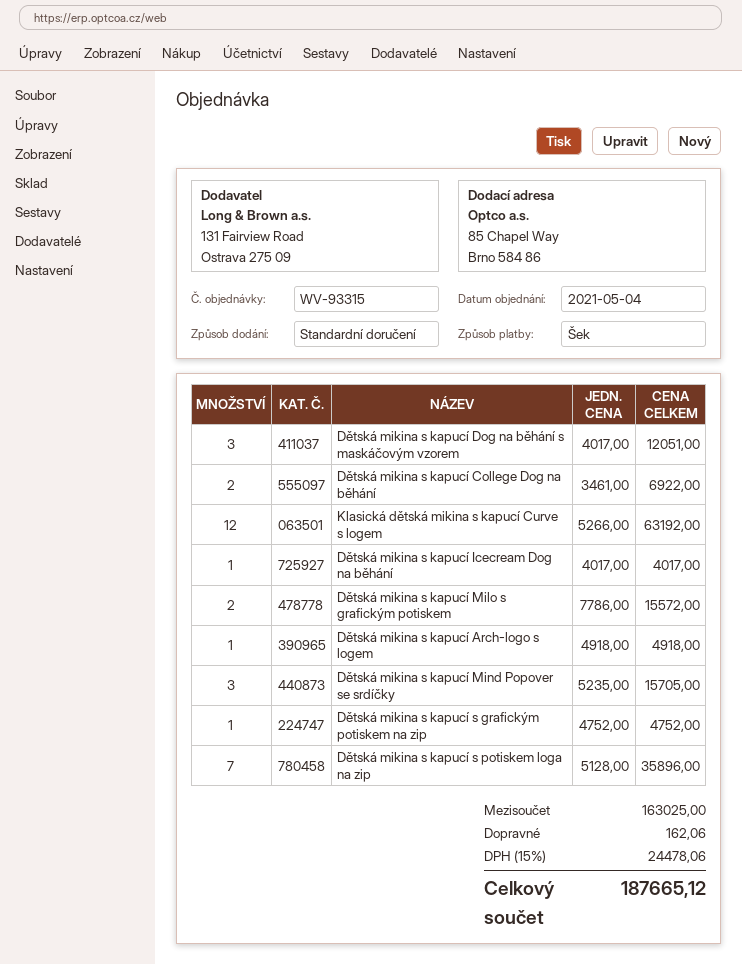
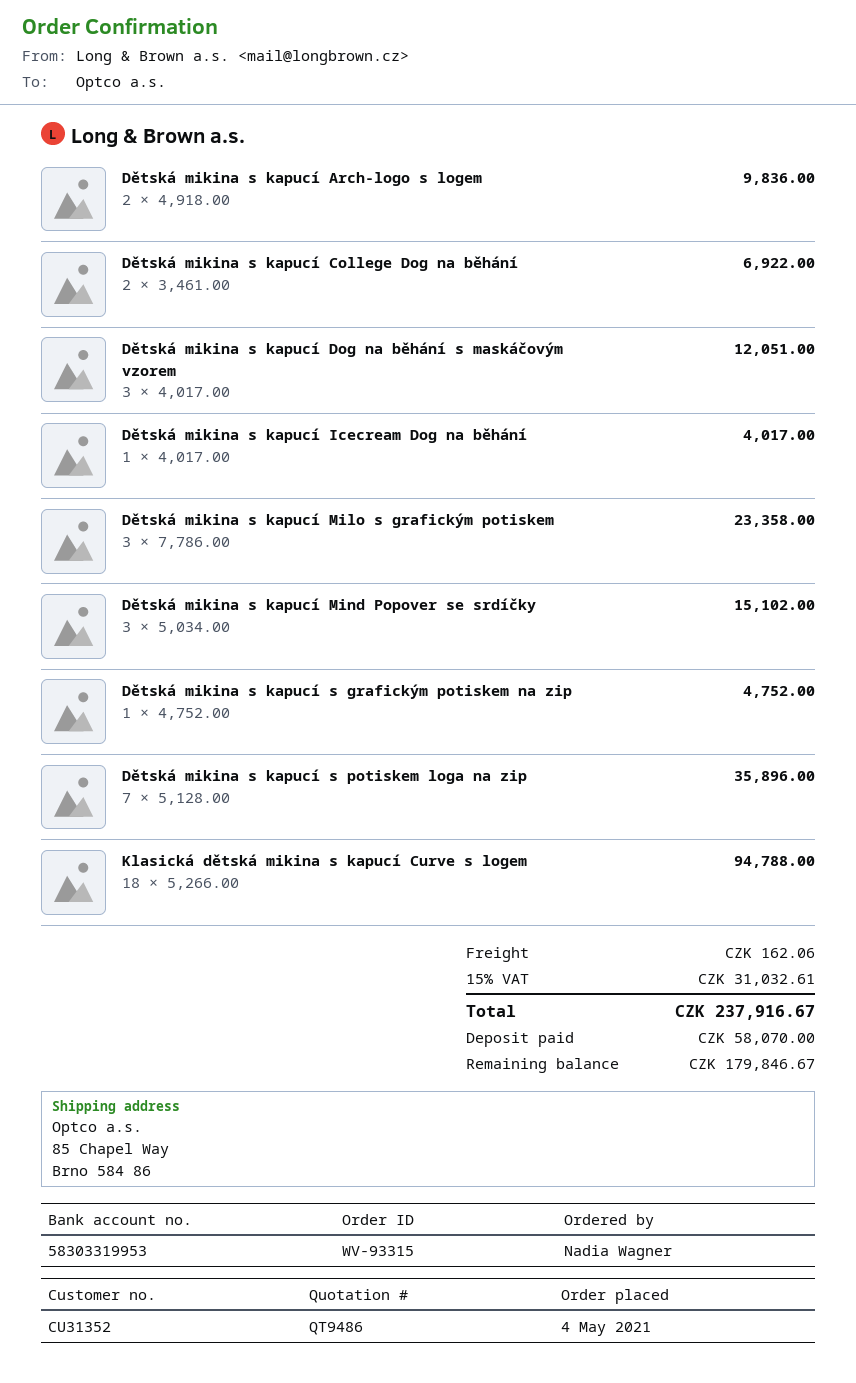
Klasická dětská mikina s kapucí Curve s logem: 12 x 5266.00 = 63192.00 -> 18 x 5266.00 = 94788.00
Dětská mikina s kapucí Milo s grafickým potiskem: 2 x 7786.00 = 15572.00 -> 3 x 7786.00 = 23358.00
Dětská mikina s kapucí Arch-logo s logem: 1 x 4918.00 = 4918.00 -> 2 x 4918.00 = 9836.00
Dětská mikina s kapucí Mind Popover se srdíčky: 3 x 5235.00 = 15705.00 -> 3 x 5034.00 = 15102.00
tax: 15% = 24478.06 -> 15% = 31032.61
total: 187665.12 -> 237916.67

